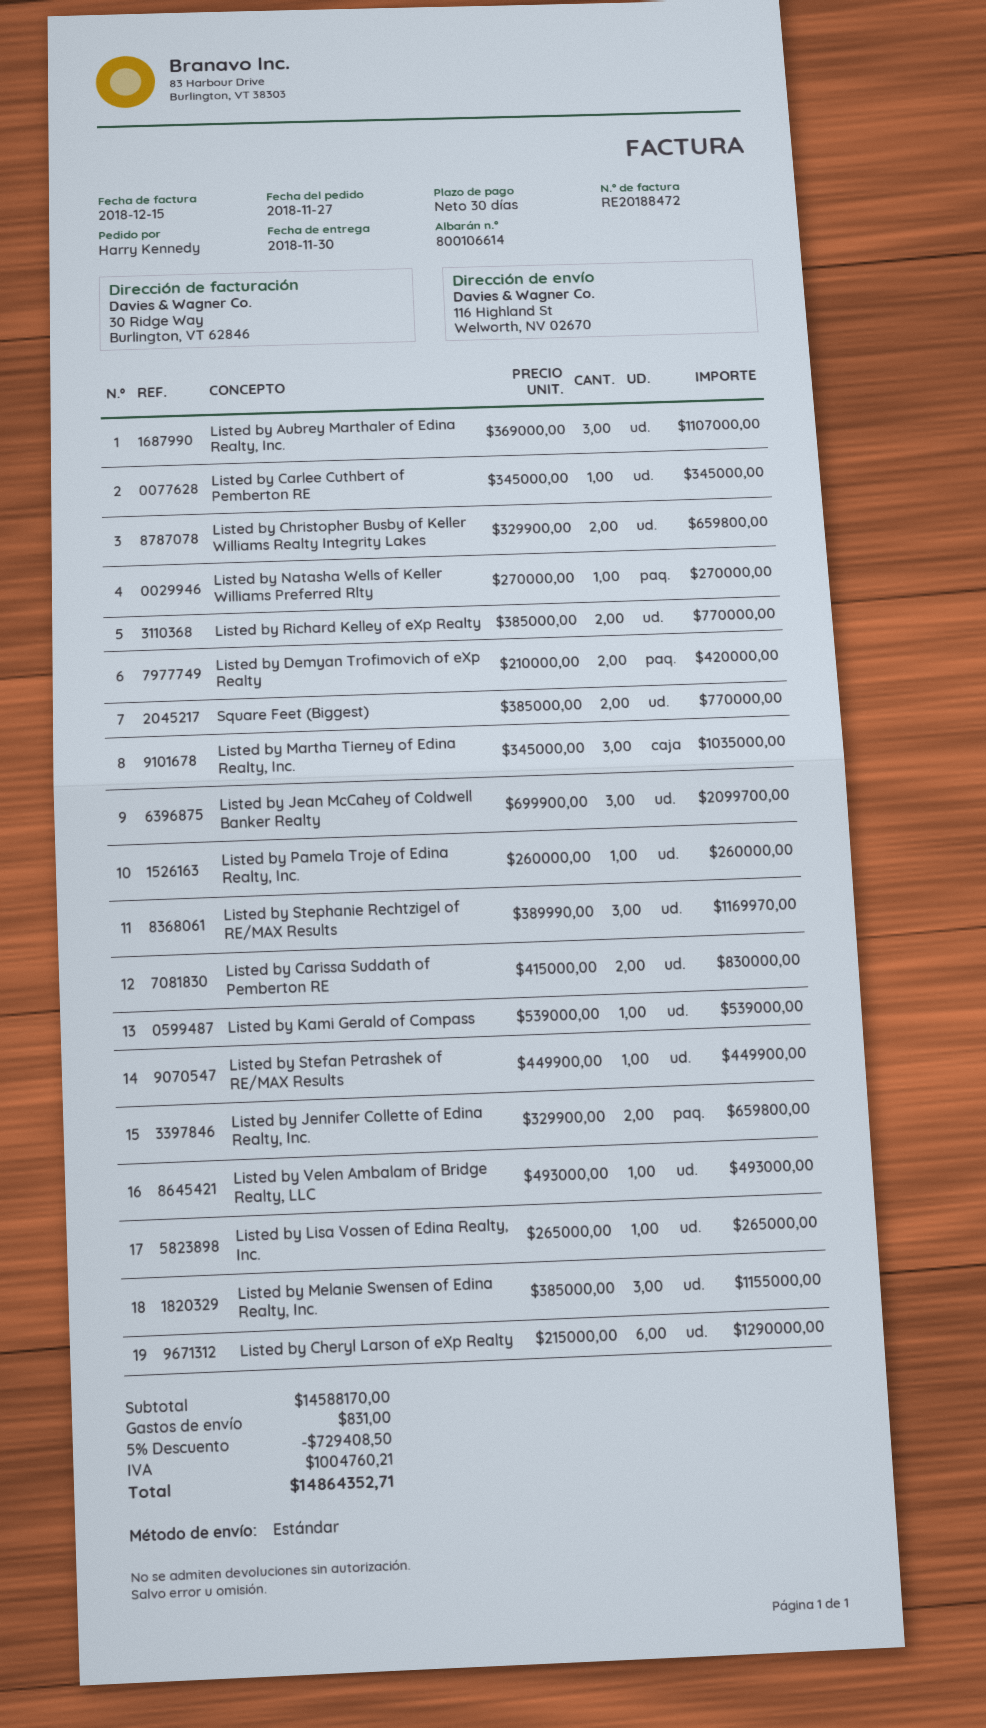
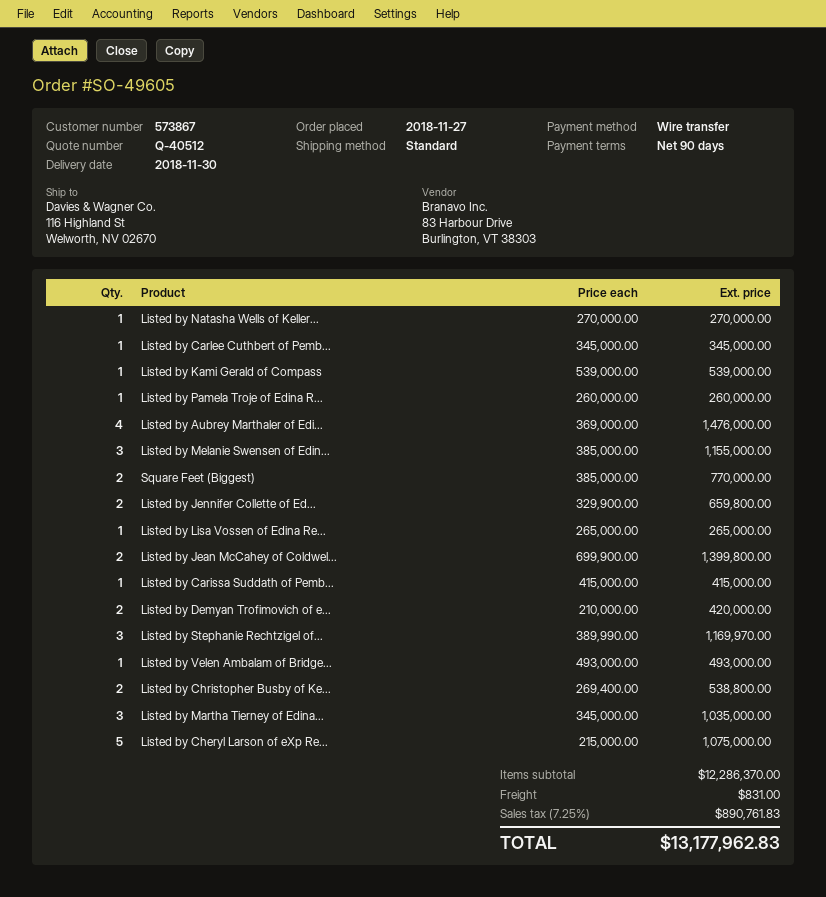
payment terms: 30 days -> 90 days
Listed by Aubrey Marthaler of Edina Realty, Inc.: 3 x 369000.00 = 1107000.00 -> 4 x 369000.00 = 1476000.00
Listed by Christopher Busby of Keller Williams Realty Integrity Lakes: 2 x 329900.00 = 659800.00 -> 2 x 269400.00 = 538800.00
Listed by Richard Kelley of eXp Realty: 2 x 385000.00 = 770000.00 -> none
Listed by Jean McCahey of Coldwell Banker Realty: 3 x 699900.00 = 2099700.00 -> 2 x 699900.00 = 1399800.00
Listed by Carissa Suddath of Pemberton RE: 2 x 415000.00 = 830000.00 -> 1 x 415000.00 = 415000.00
Listed by Stefan Petrashek of RE/MAX Results: 1 x 449900.00 = 449900.00 -> none
Listed by Cheryl Larson of eXp Realty: 6 x 215000.00 = 1290000.00 -> 5 x 215000.00 = 1075000.00
subtotal: 14588170.00 -> 12286370.00
discount: 5% = 729408.50 -> none
tax: 1004760.21 -> 890761.83
total: 14864352.71 -> 13177962.83

